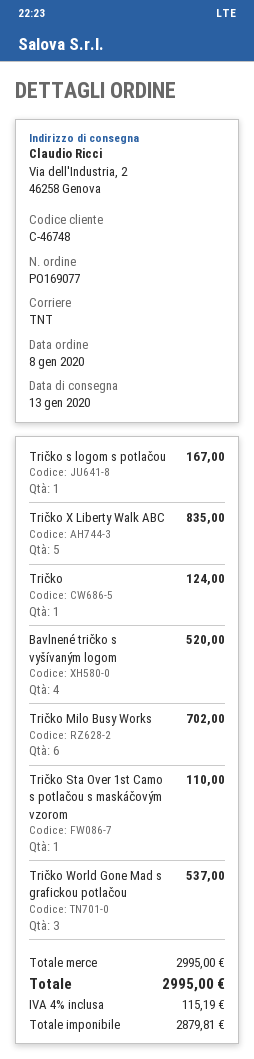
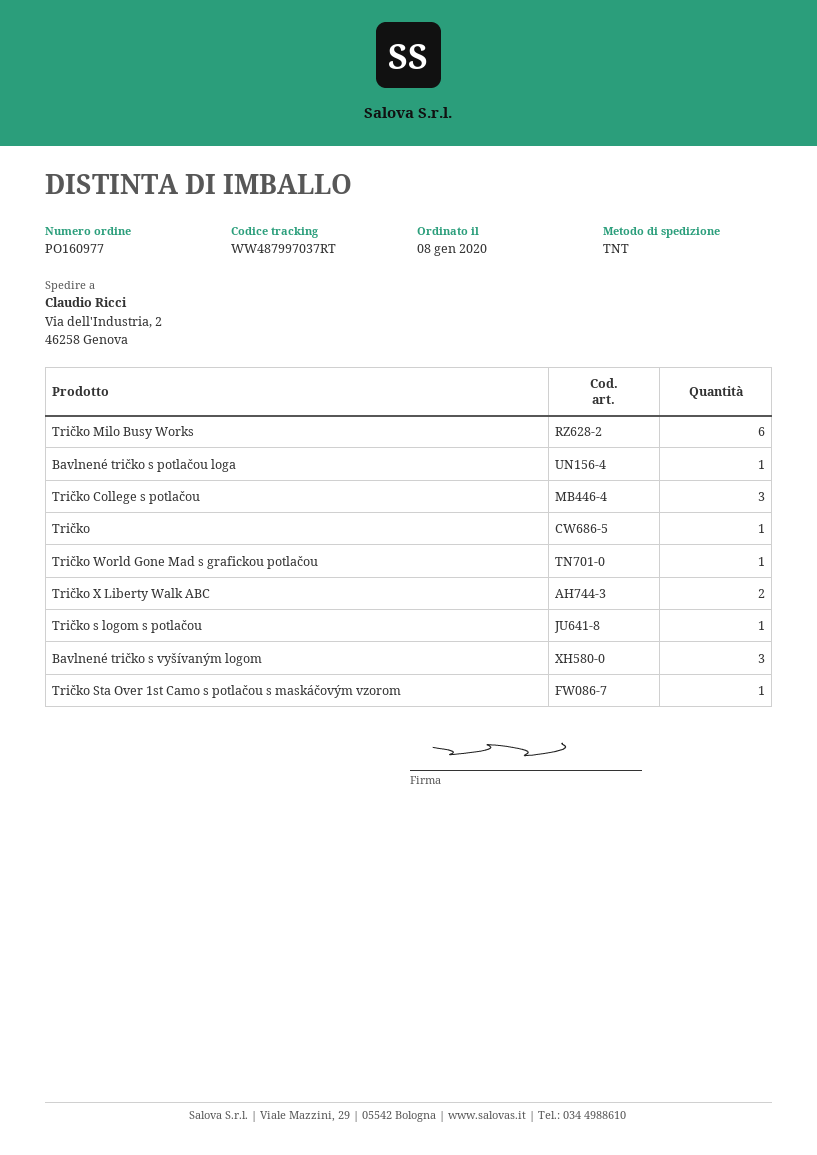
order number: PO169077 -> PO160977
Tričko X Liberty Walk ABC: 5 -> 2
Bavlnené tričko s vyšívaným logom: 4 -> 3
Tričko World Gone Mad s grafickou potlačou: 3 -> 1
Bavlnené tričko s potlačou loga: none -> 1
Tričko College s potlačou: none -> 3

